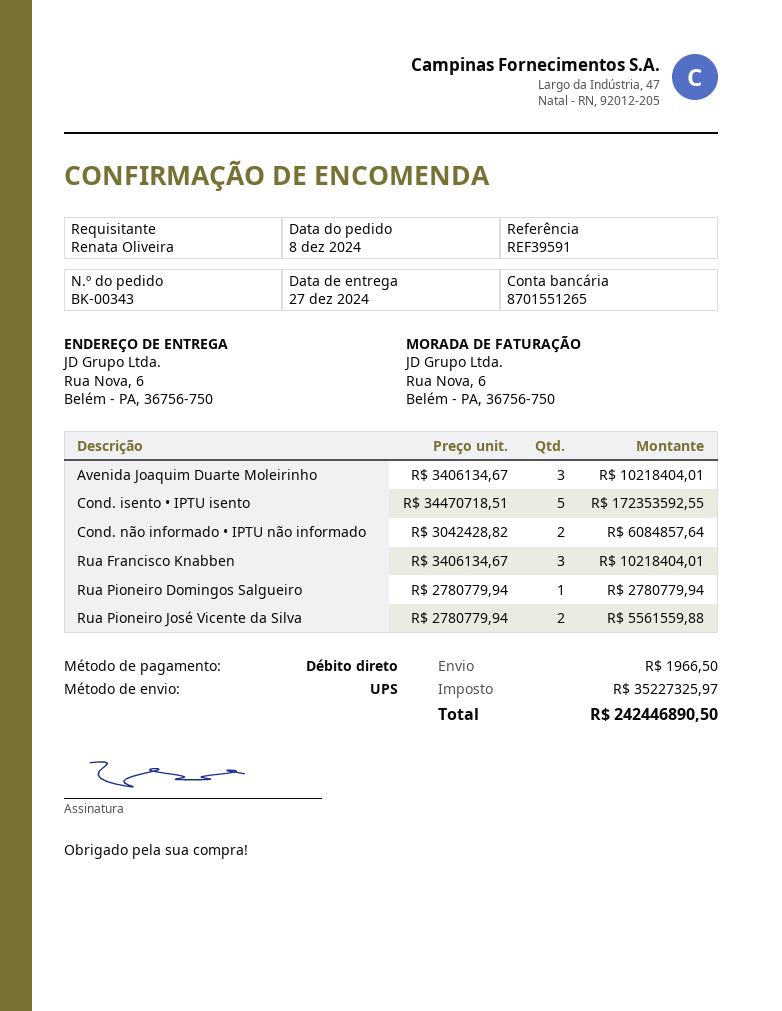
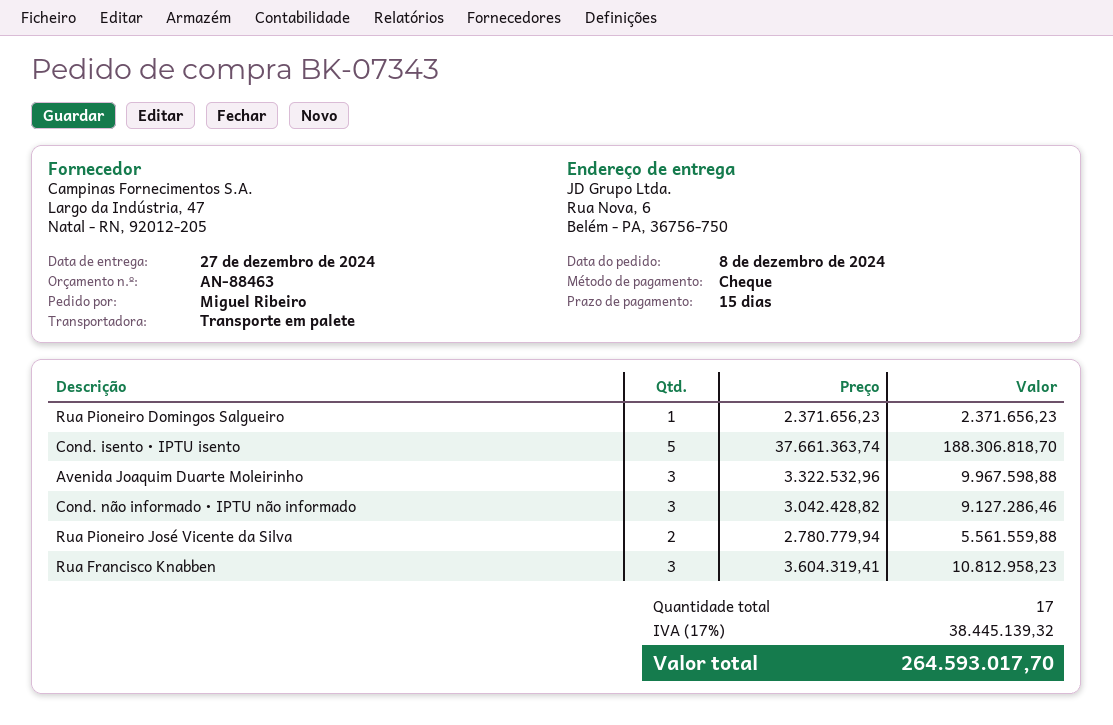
order number: BK-00343 -> BK-07343
ordered by: Renata Oliveira -> Miguel Ribeiro
payment method: direct debit -> cheque
shipping method: UPS -> pallet freight
Avenida Joaquim Duarte Moleirinho: 3 x 3406134.67 = 10218404.01 -> 3 x 3322532.96 = 9967598.88
Cond. isento • IPTU isento: 5 x 34470718.51 = 172353592.55 -> 5 x 37661363.74 = 188306818.70
Cond. não informado • IPTU não informado: 2 x 3042428.82 = 6084857.64 -> 3 x 3042428.82 = 9127286.46
Rua Francisco Knabben: 3 x 3406134.67 = 10218404.01 -> 3 x 3604319.41 = 10812958.23
Rua Pioneiro Domingos Salgueiro: 1 x 2780779.94 = 2780779.94 -> 1 x 2371656.23 = 2371656.23
shipping: 1966.50 -> none
tax: 35227325.97 -> 38445139.32
total: 242446890.50 -> 264593017.70

